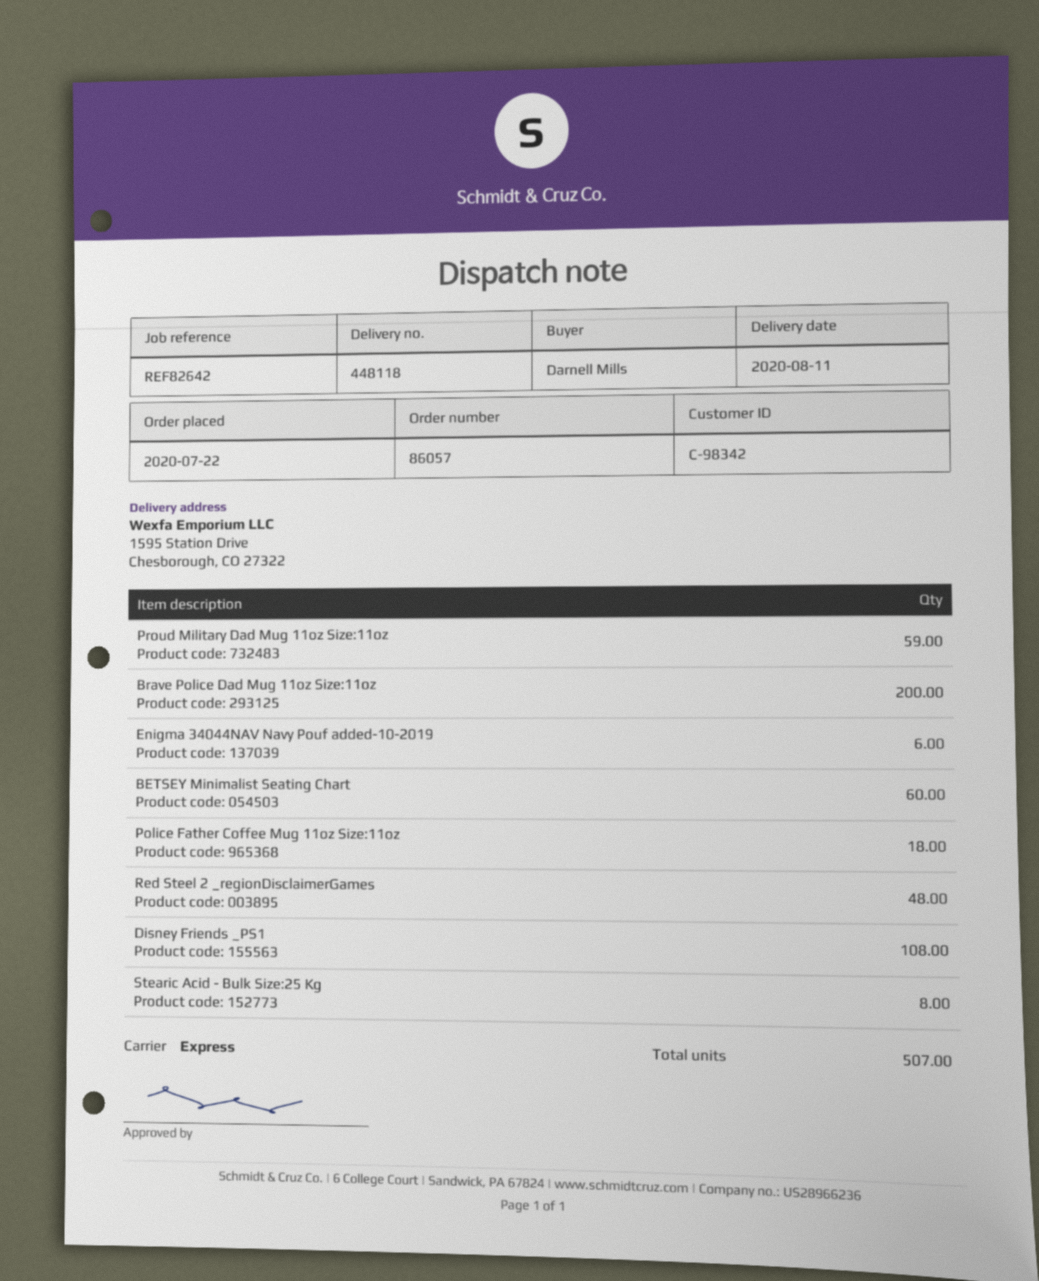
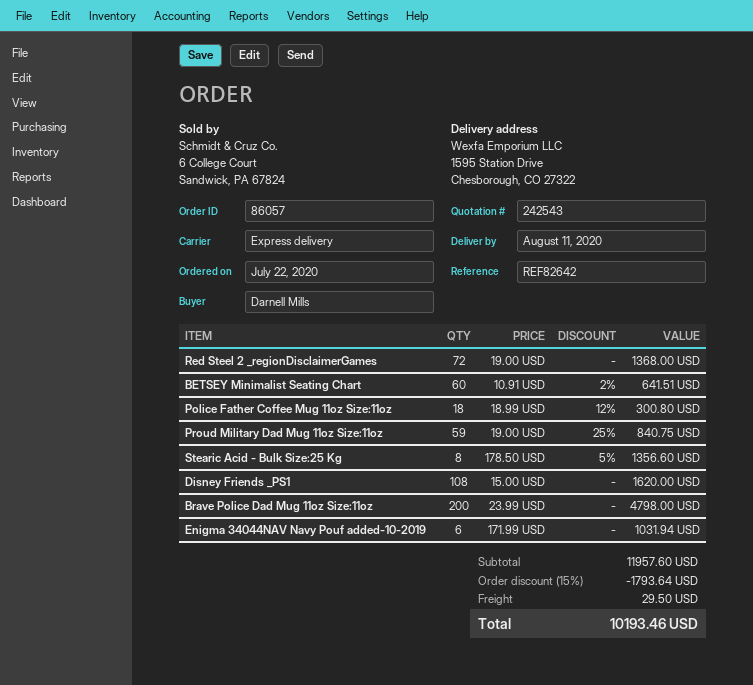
Red Steel 2 _regionDisclaimerGames: 48 -> 72

